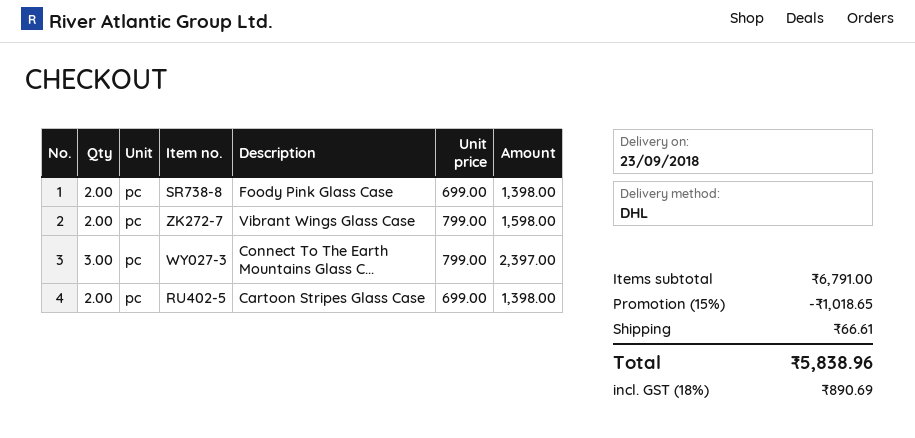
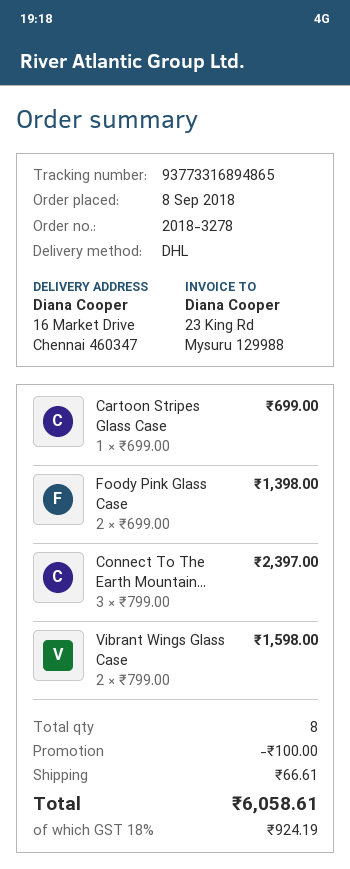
Cartoon Stripes Glass Case: 2 x 699.00 = 1398.00 -> 1 x 699.00 = 699.00
discount: 1018.65 -> 100.00
tax: 18% = 890.69 -> 18% = 924.19
total: 5838.96 -> 6058.61

